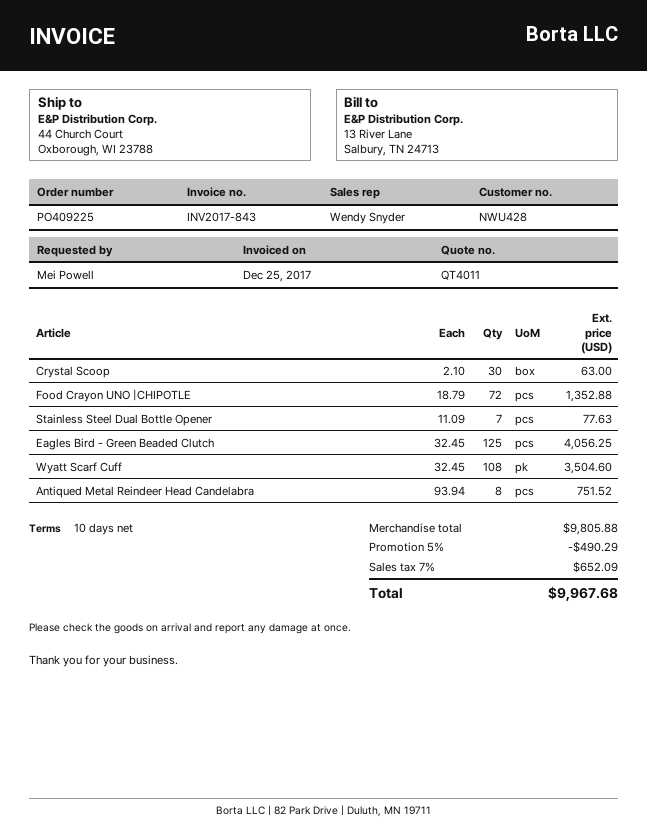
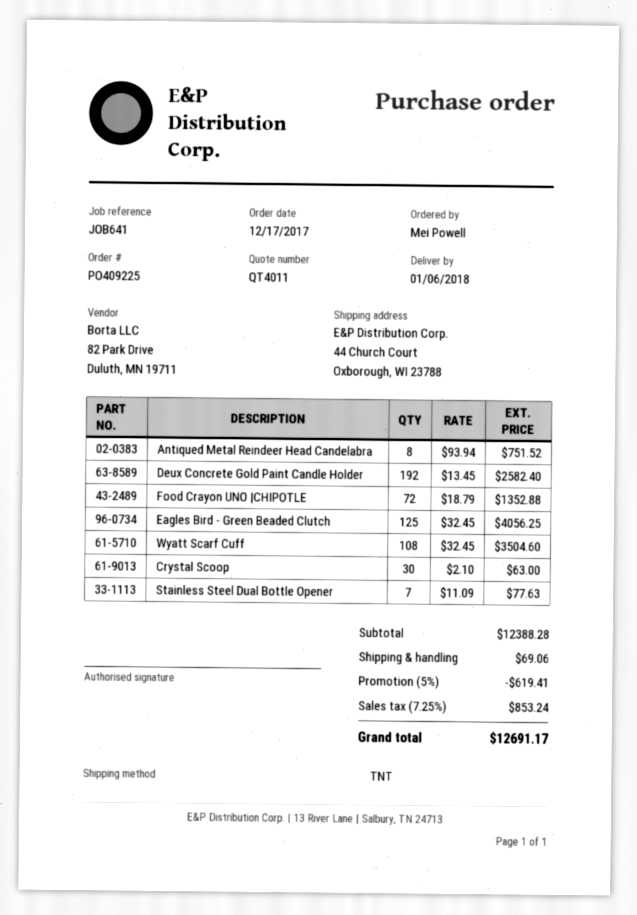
Deux Concrete Gold Paint Candle Holder: none -> 192 x 13.45 = 2582.40
subtotal: 9805.88 -> 12388.28
discount: 5% = 490.29 -> 5% = 619.41
shipping: none -> 69.06
tax: 7% = 652.09 -> 7.25% = 853.24
total: 9967.68 -> 12691.17

